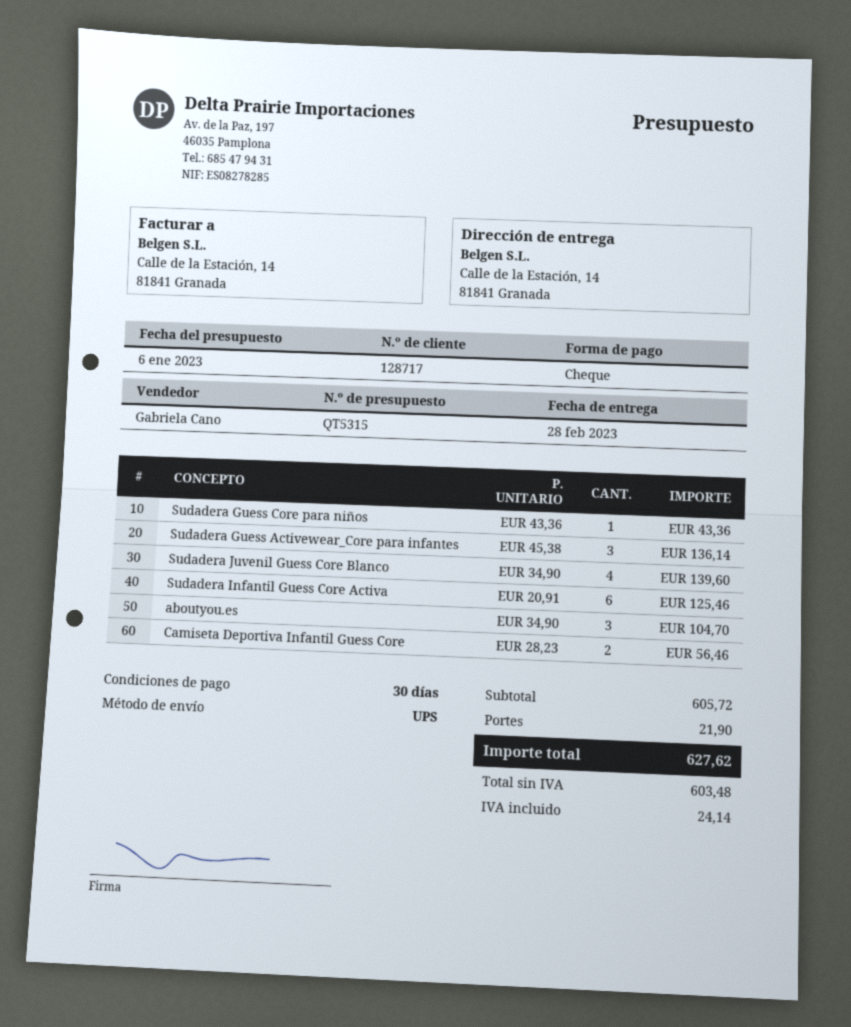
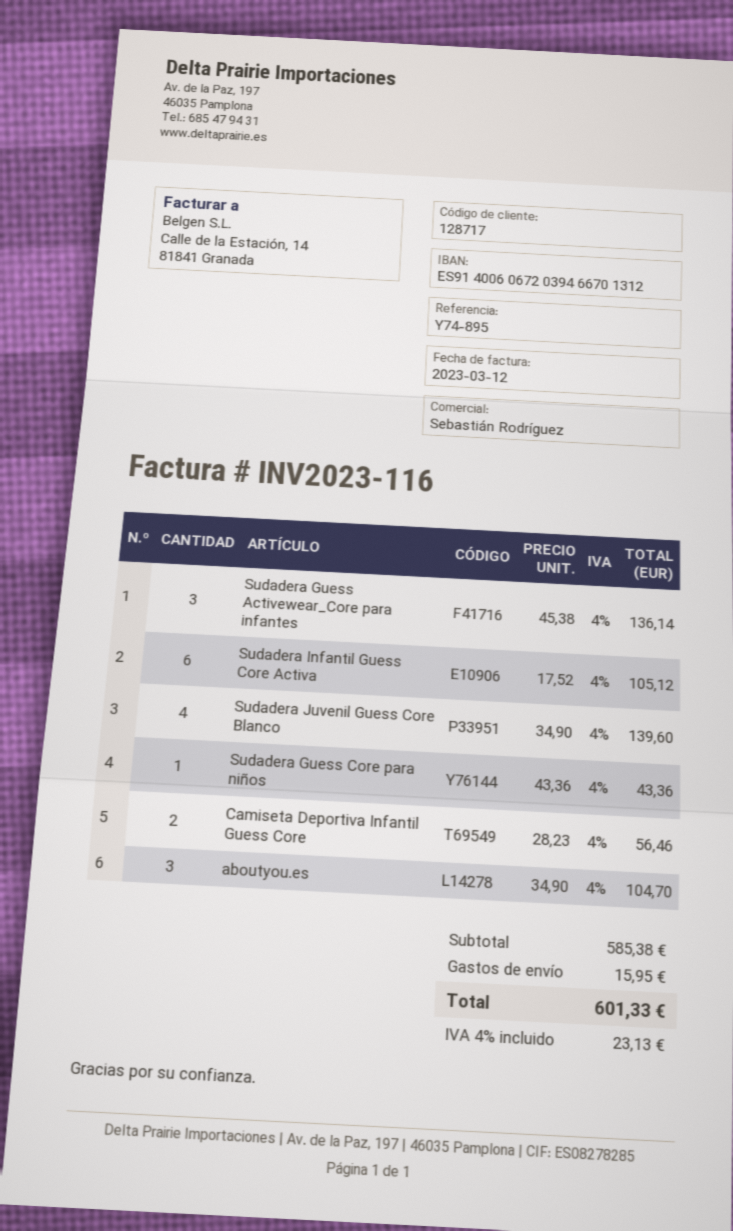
sales rep: Gabriela Cano -> Sebastián Rodríguez
Sudadera Infantil Guess Core Activa: 6 x 20.91 = 125.46 -> 6 x 17.52 = 105.12
subtotal: 605.72 -> 585.38
shipping: 21.90 -> 15.95
tax: 24.14 -> 23.13
total: 627.62 -> 601.33

